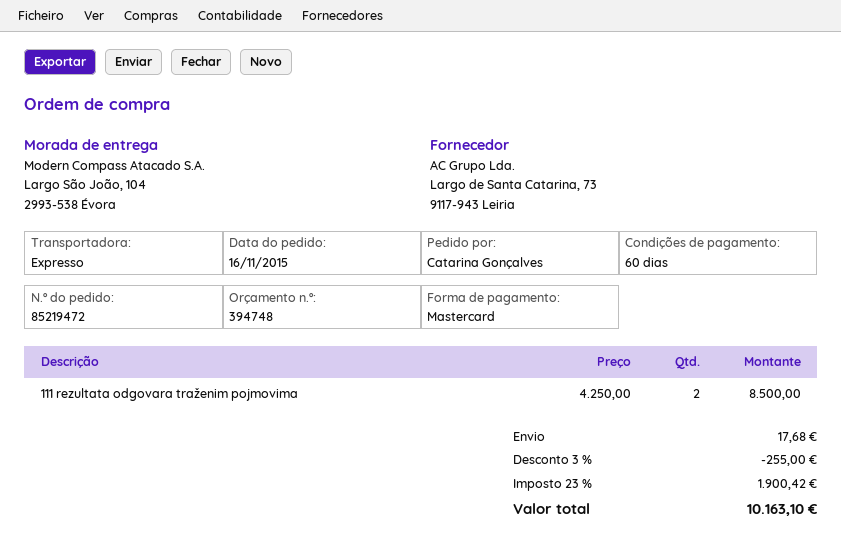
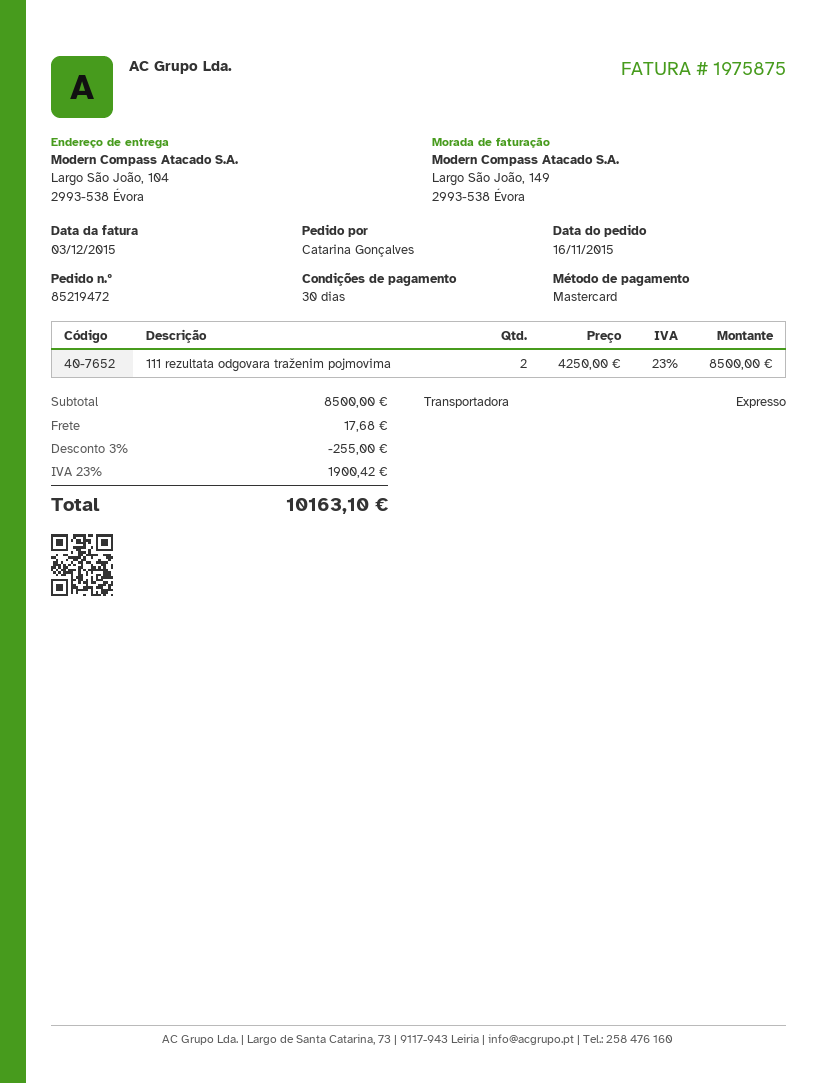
payment terms: 60 days -> 30 days

